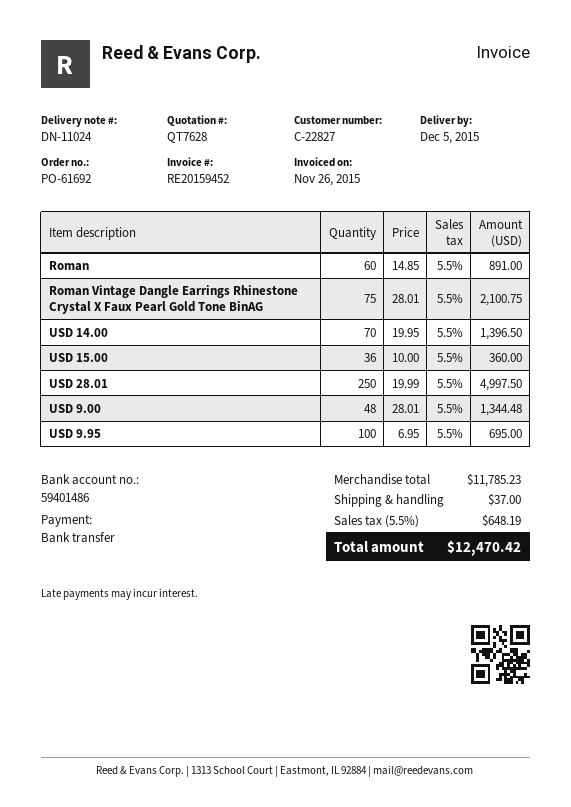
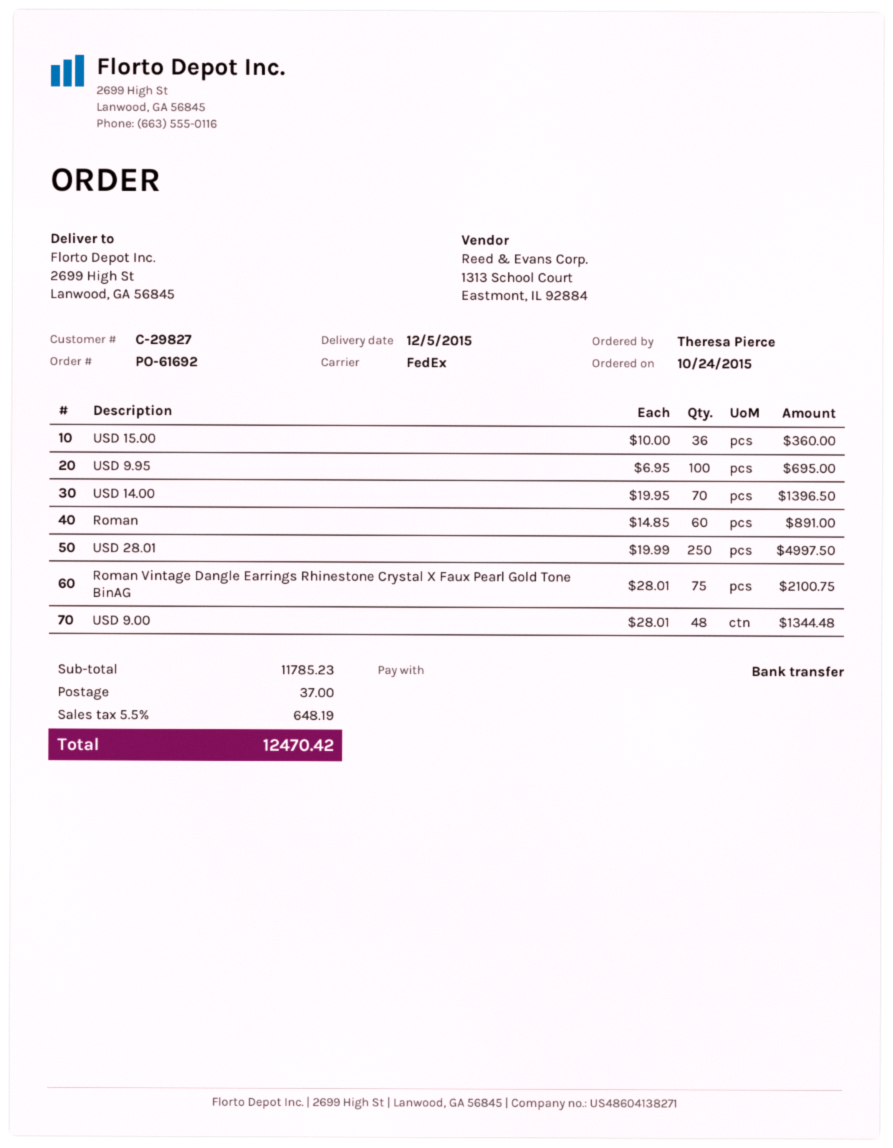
customer number: C-22827 -> C-29827

